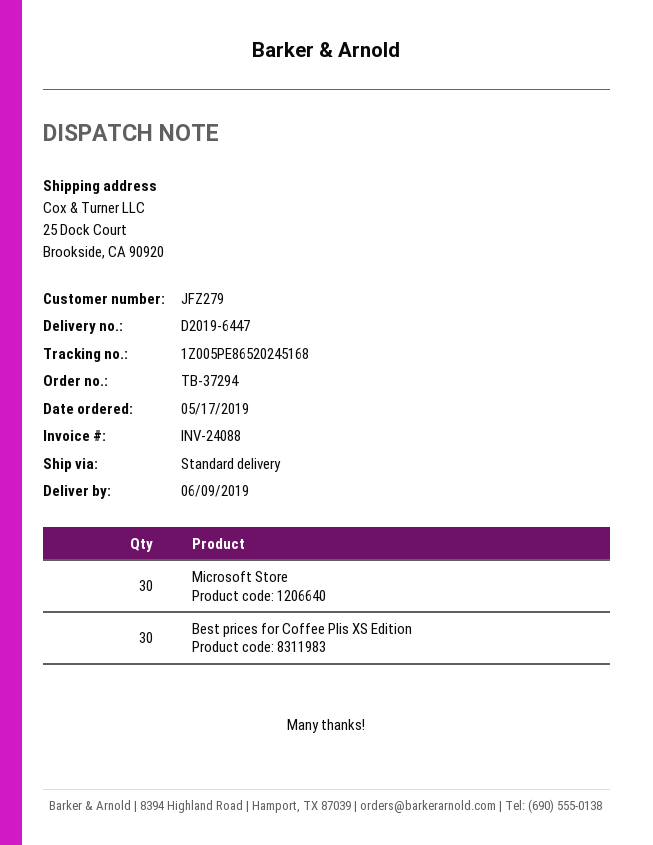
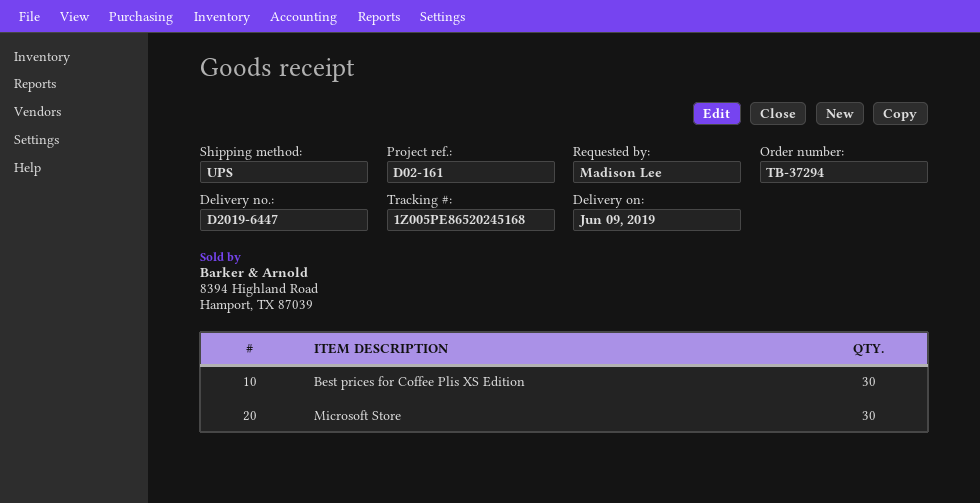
shipping method: standard -> UPS

